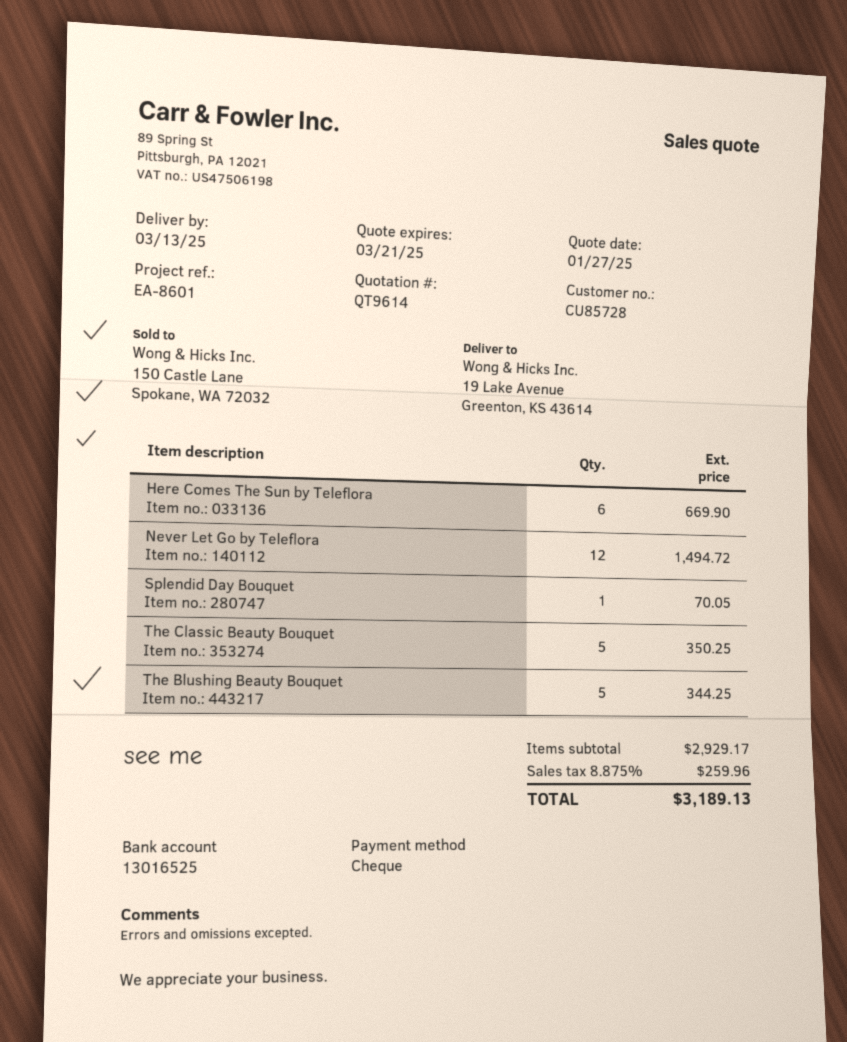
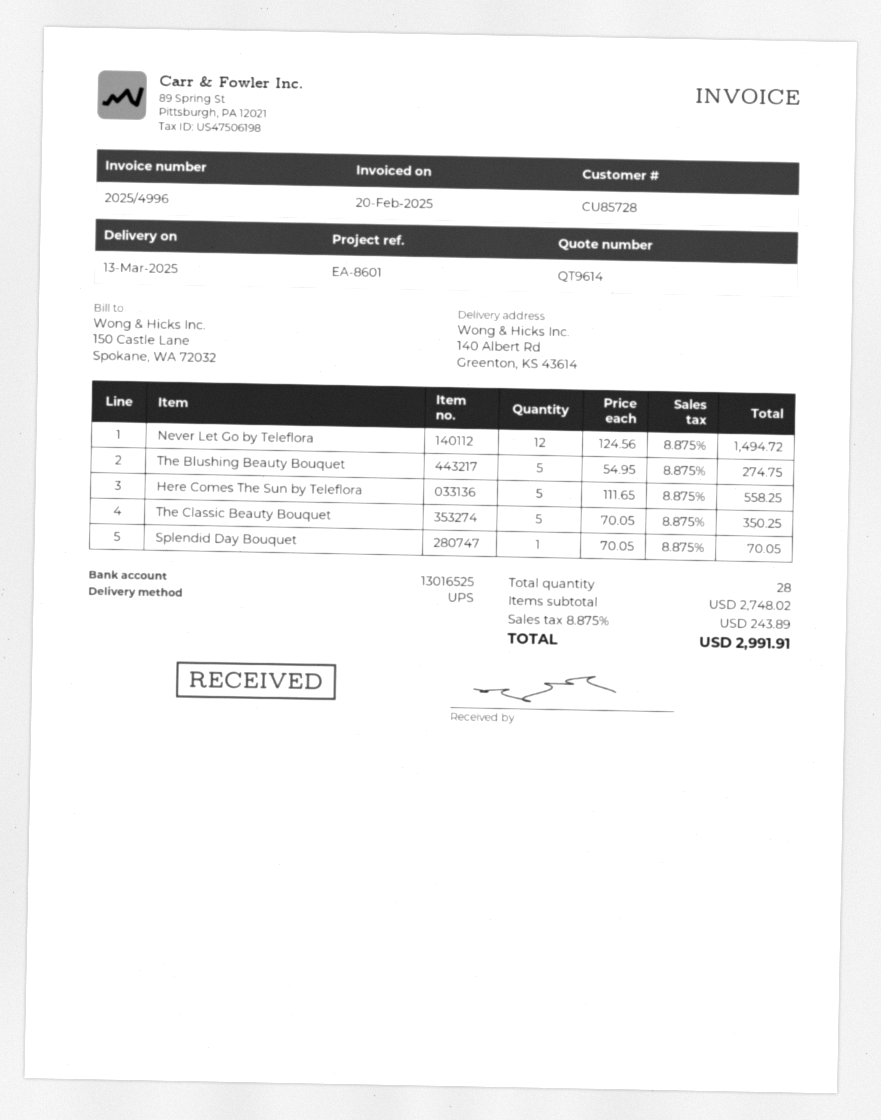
ship to: 19 Lake Avenue, Greenton, KS 43614 -> 140 Albert Rd, Greenton, KS 43614
Here Comes The Sun by Teleflora: 6 for 669.90 -> 5 for 558.25
The Blushing Beauty Bouquet: 5 for 344.25 -> 5 for 274.75
subtotal: 2929.17 -> 2748.02
tax: 8.875% = 259.96 -> 8.875% = 243.89
total: 3189.13 -> 2991.91

